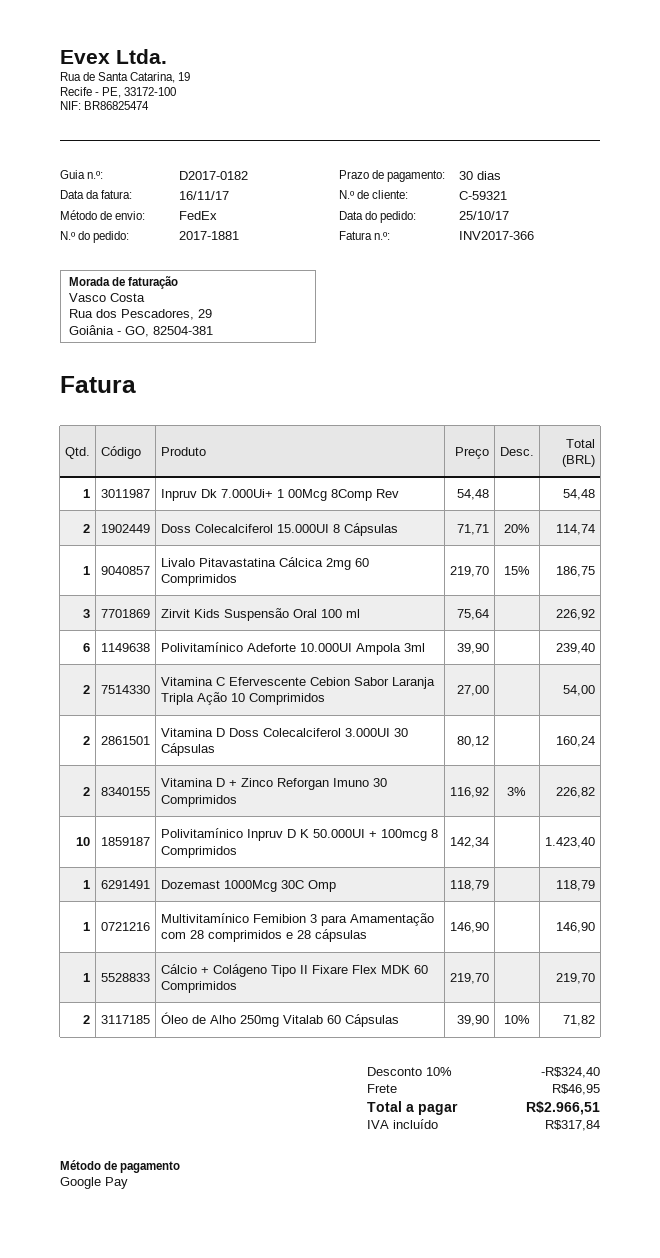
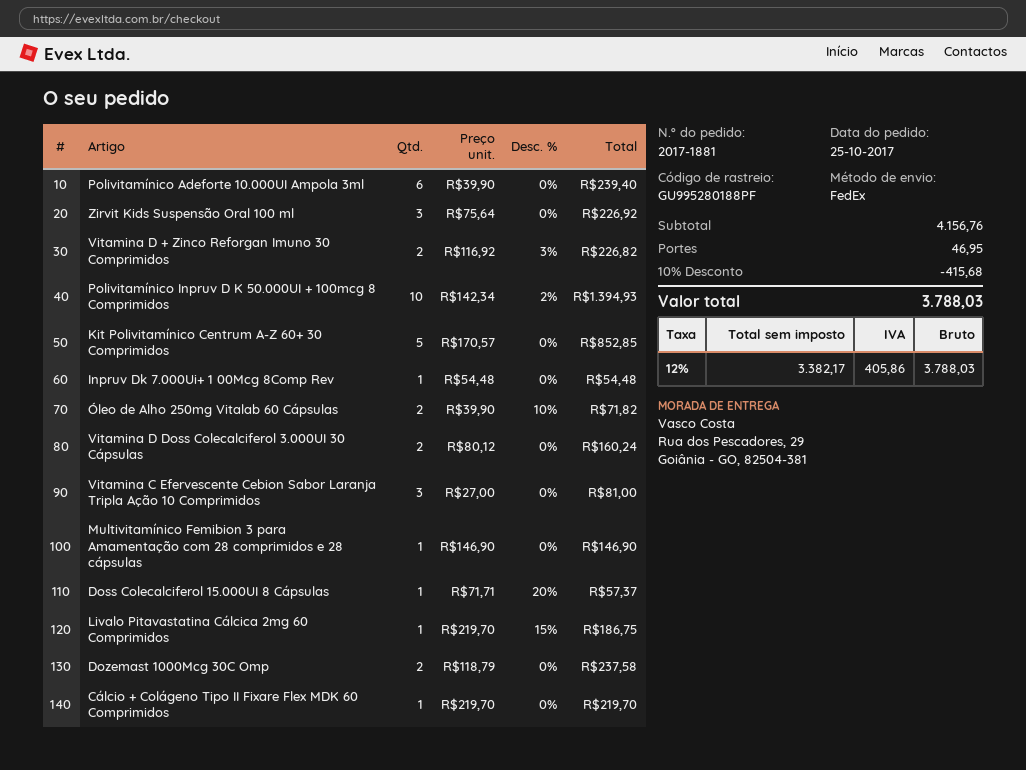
Doss Colecalciferol 15.000UI 8 Cápsulas: 2 x 71.71 - 20% = 114.74 -> 1 x 71.71 - 20% = 57.37
Vitamina C Efervescente Cebion Sabor Laranja Tripla Ação 10 Comprimidos: 2 x 27.00 = 54.00 -> 3 x 27.00 = 81.00
Polivitamínico Inpruv D K 50.000UI + 100mcg 8 Comprimidos: 10 x 142.34 = 1423.40 -> 10 x 142.34 - 2% = 1394.93
Dozemast 1000Mcg 30C Omp: 1 x 118.79 = 118.79 -> 2 x 118.79 = 237.58
Kit Polivitamínico Centrum A-Z 60+ 30 Comprimidos: none -> 5 x 170.57 = 852.85
discount: 10% = 324.40 -> 10% = 415.68
tax: 317.84 -> 405.86
total: 2966.51 -> 3788.03

